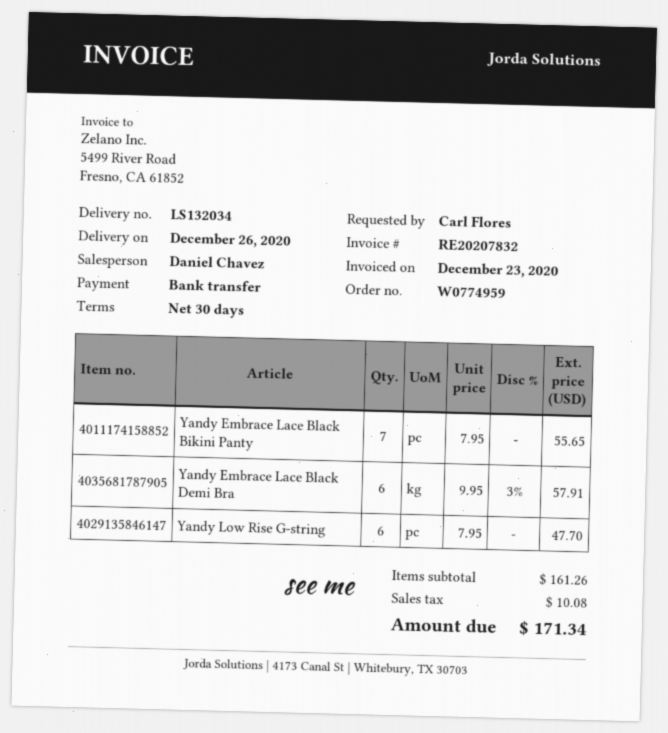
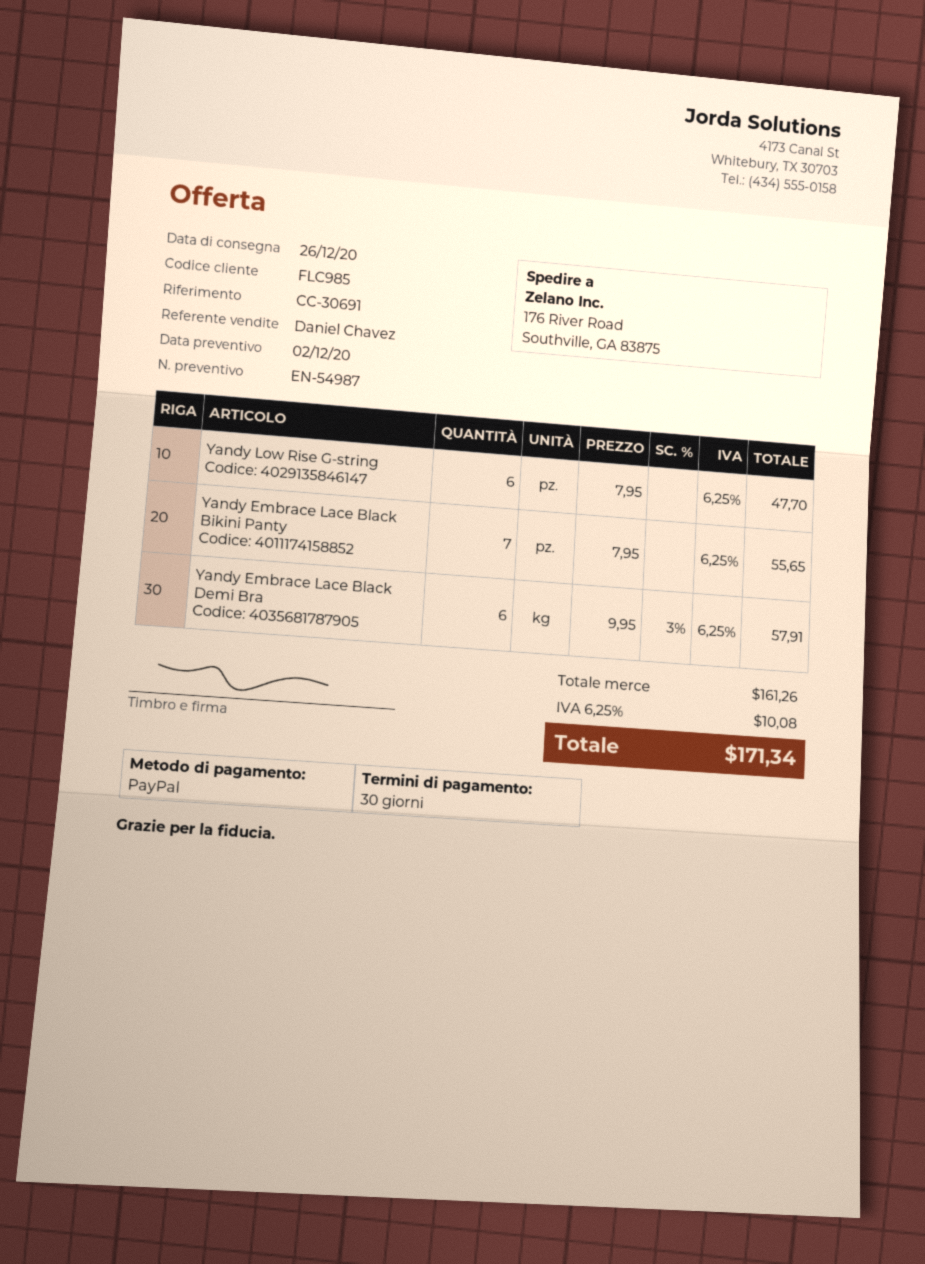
payment method: bank transfer -> PayPal

